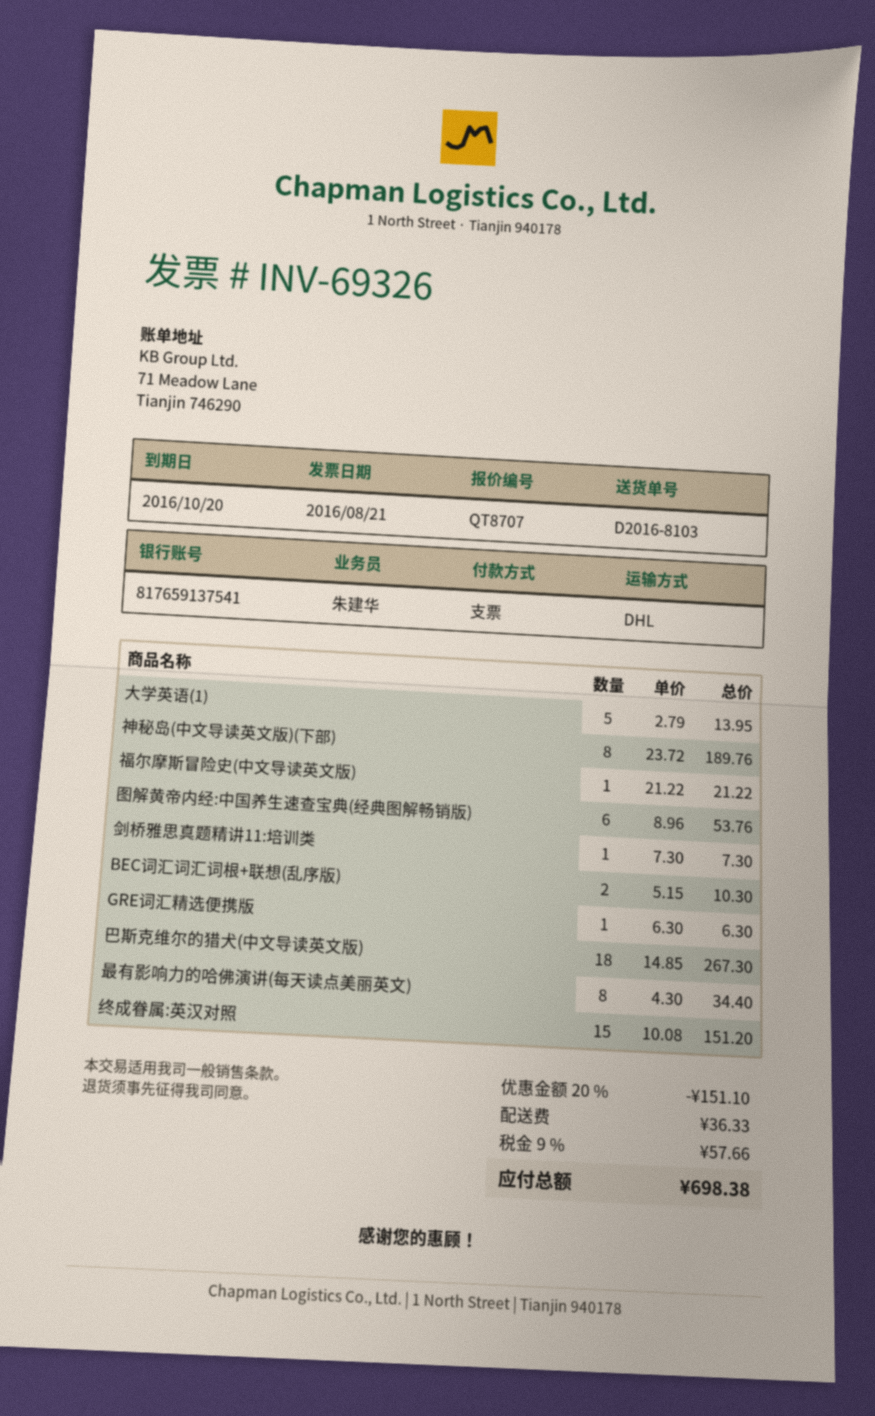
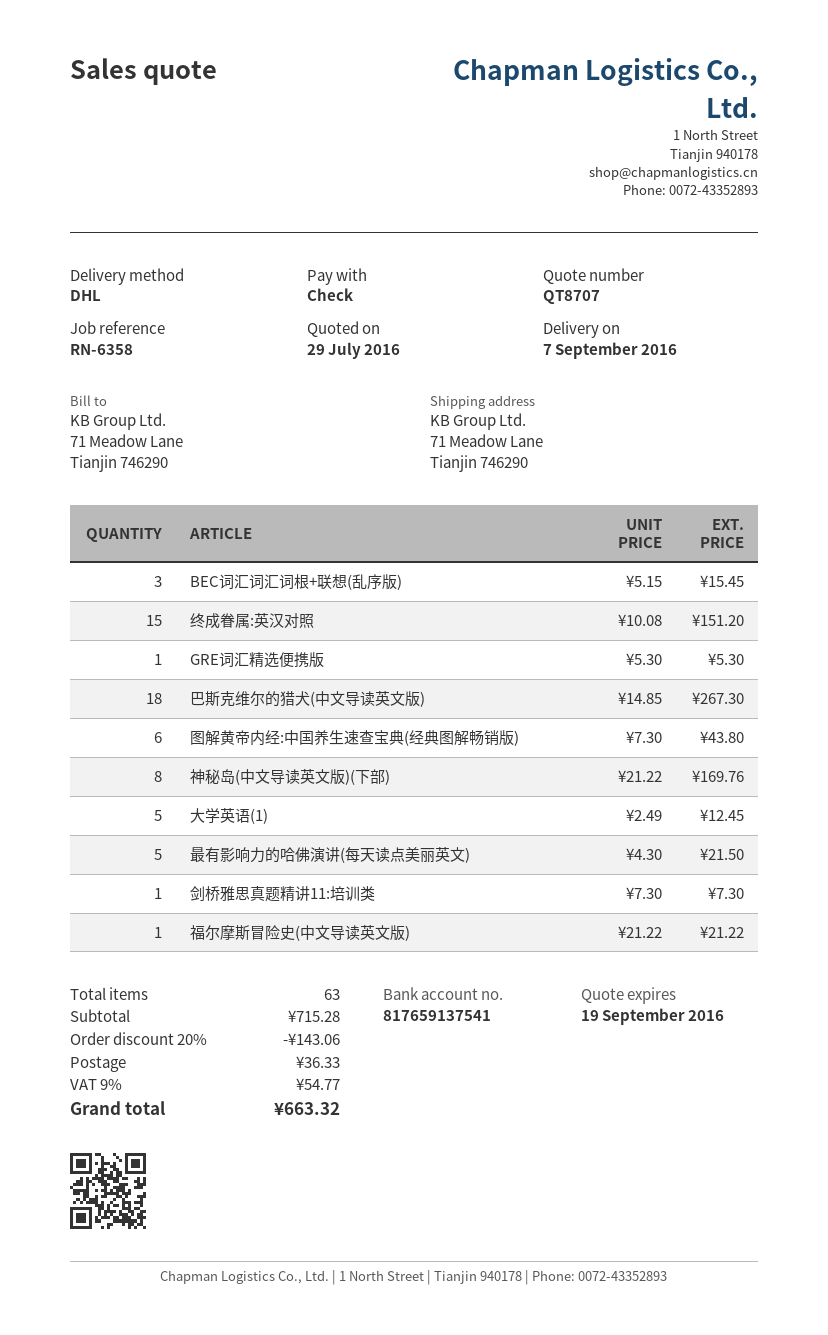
大学英语(1): 5 x 2.79 = 13.95 -> 5 x 2.49 = 12.45
神秘岛(中文导读英文版)(下部): 8 x 23.72 = 189.76 -> 8 x 21.22 = 169.76
图解黄帝内经:中国养生速查宝典(经典图解畅销版): 6 x 8.96 = 53.76 -> 6 x 7.30 = 43.80
BEC词汇词汇词根+联想(乱序版): 2 x 5.15 = 10.30 -> 3 x 5.15 = 15.45
GRE词汇精选便携版: 1 x 6.30 = 6.30 -> 1 x 5.30 = 5.30
最有影响力的哈佛演讲(每天读点美丽英文): 8 x 4.30 = 34.40 -> 5 x 4.30 = 21.50
discount: 20% = 151.10 -> 20% = 143.06
tax: 9% = 57.66 -> 9% = 54.77
total: 698.38 -> 663.32

